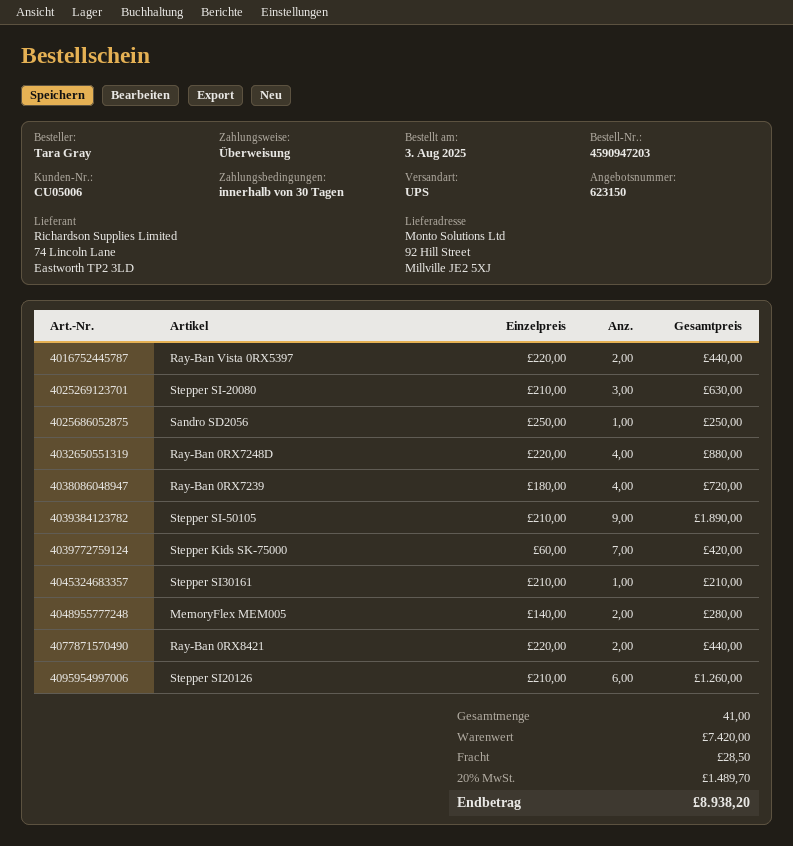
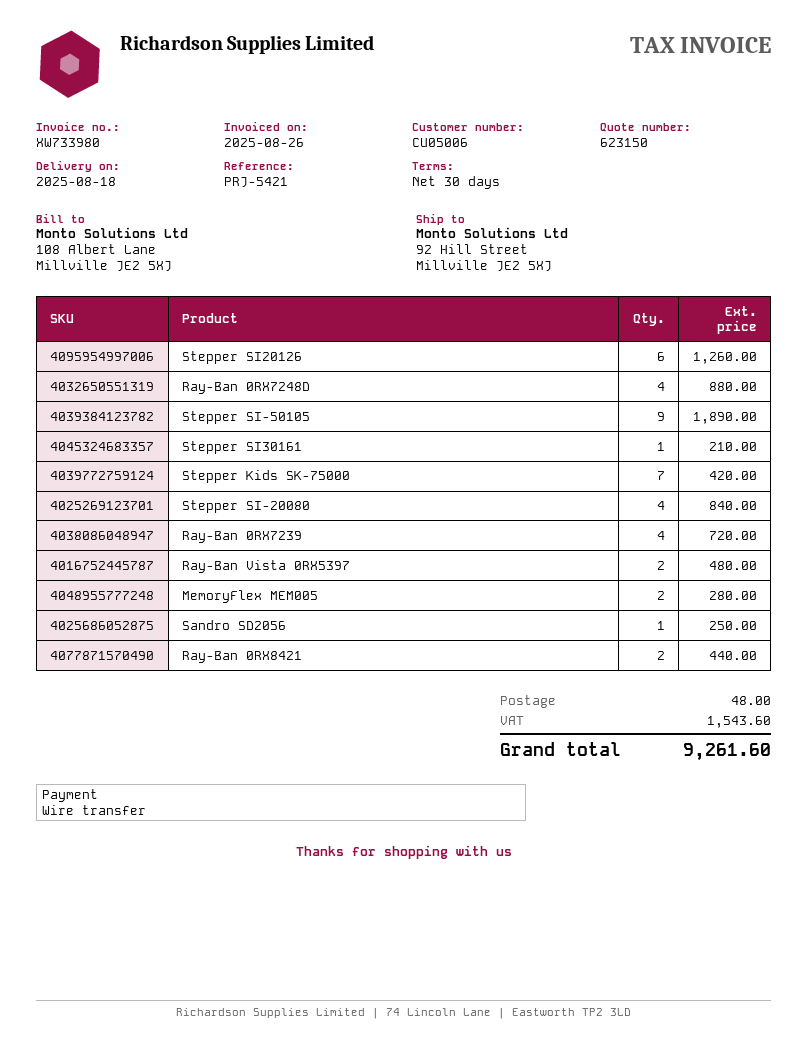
Ray-Ban Vista 0RX5397: 2 for 440.00 -> 2 for 480.00
Stepper SI-20080: 3 for 630.00 -> 4 for 840.00
shipping: 28.50 -> 48.00
tax: 1489.70 -> 1543.60
total: 8938.20 -> 9261.60

